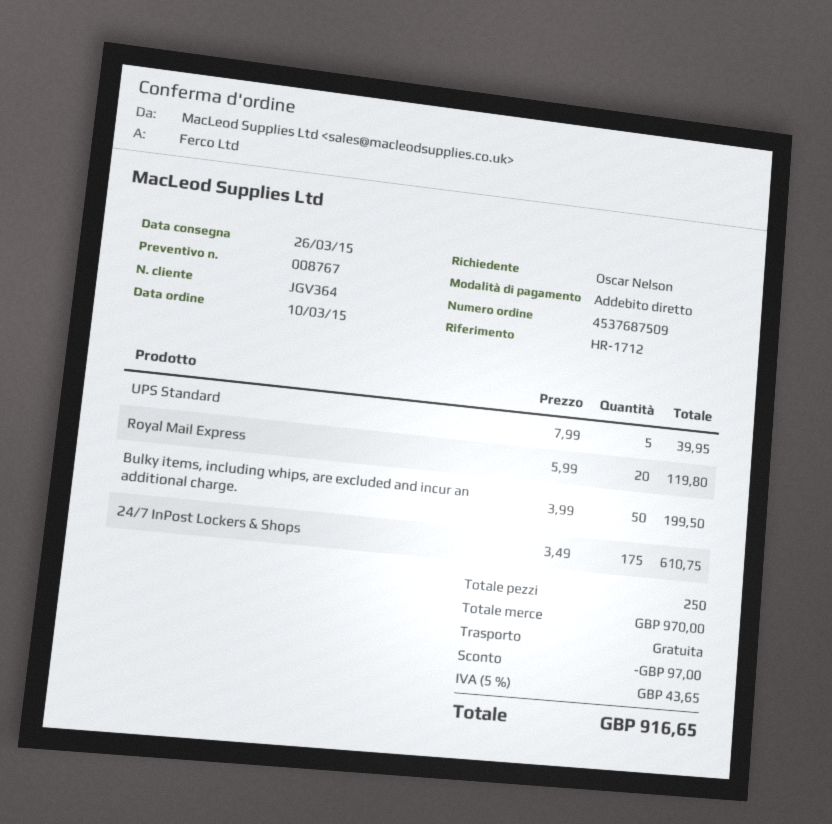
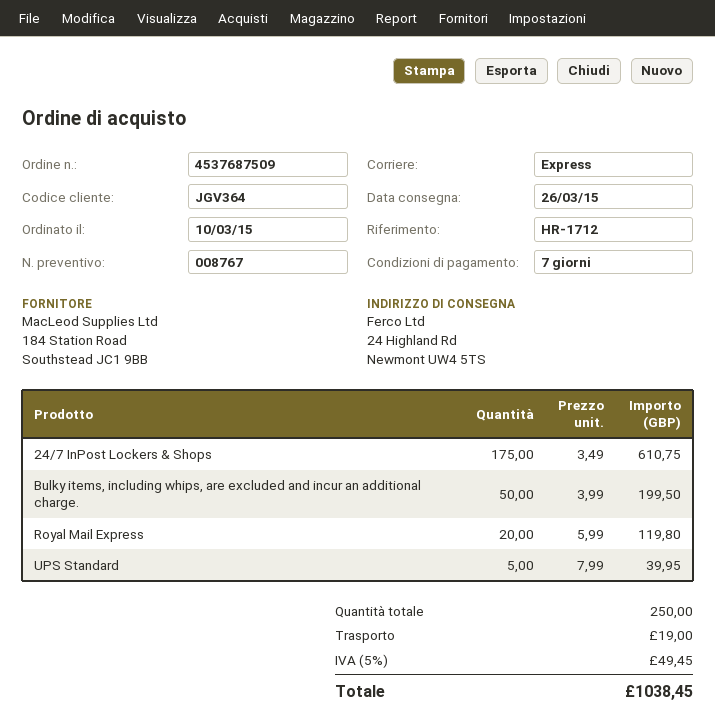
discount: 97.00 -> none
shipping: 0.00 -> 19.00
tax: 5% = 43.65 -> 5% = 49.45
total: 916.65 -> 1038.45

